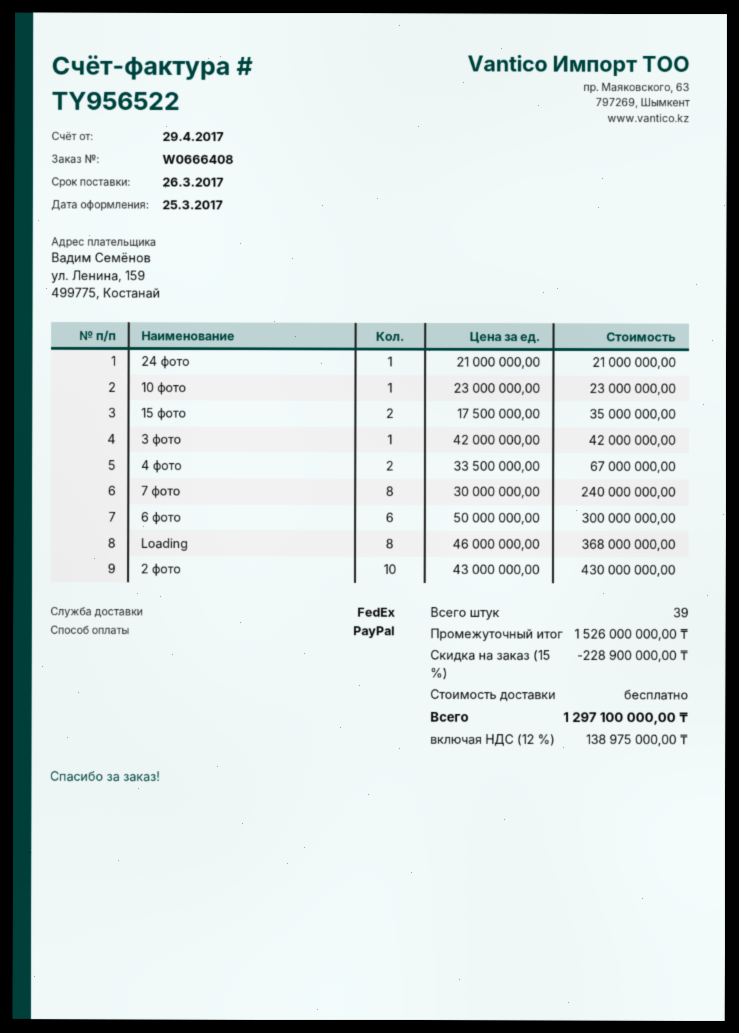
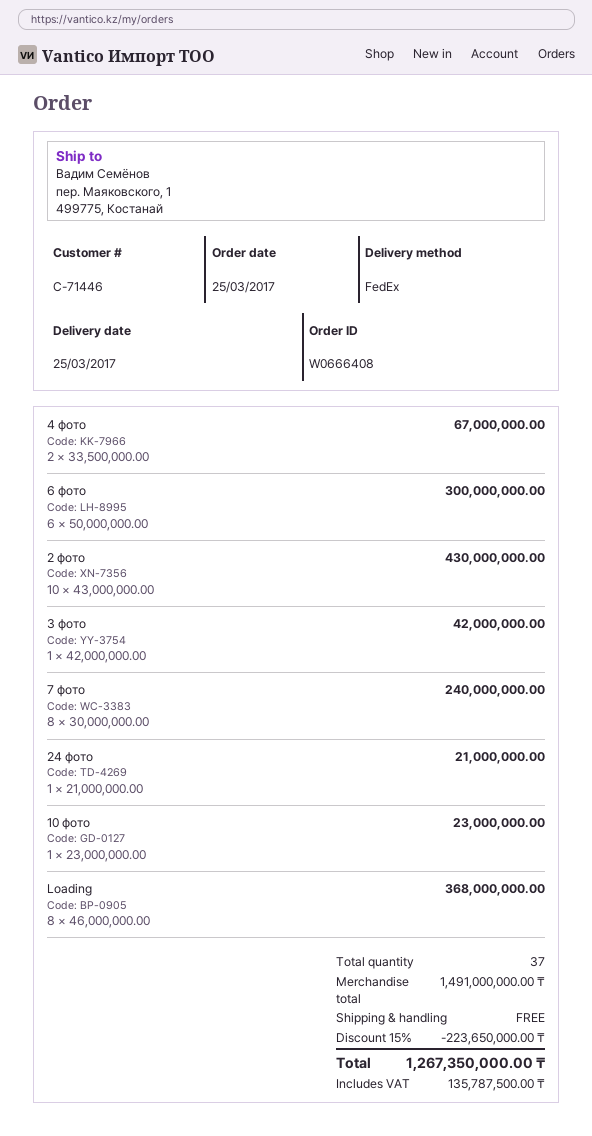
delivery date: 2017-03-26 -> 2017-03-25
15 фото: 2 x 17500000.00 = 35000000.00 -> none
total quantity: 39 -> 37
subtotal: 1526000000.00 -> 1491000000.00
discount: 15% = 228900000.00 -> 15% = 223650000.00
tax: 138975000.00 -> 135787500.00
total: 1297100000.00 -> 1267350000.00

